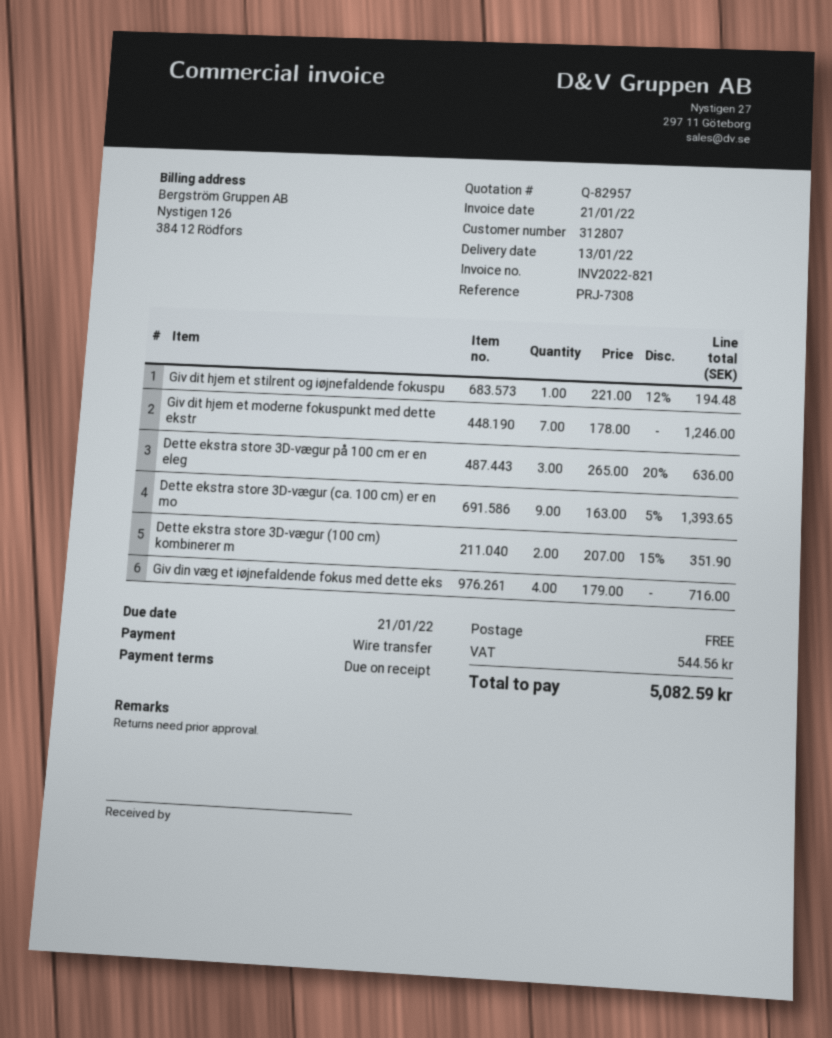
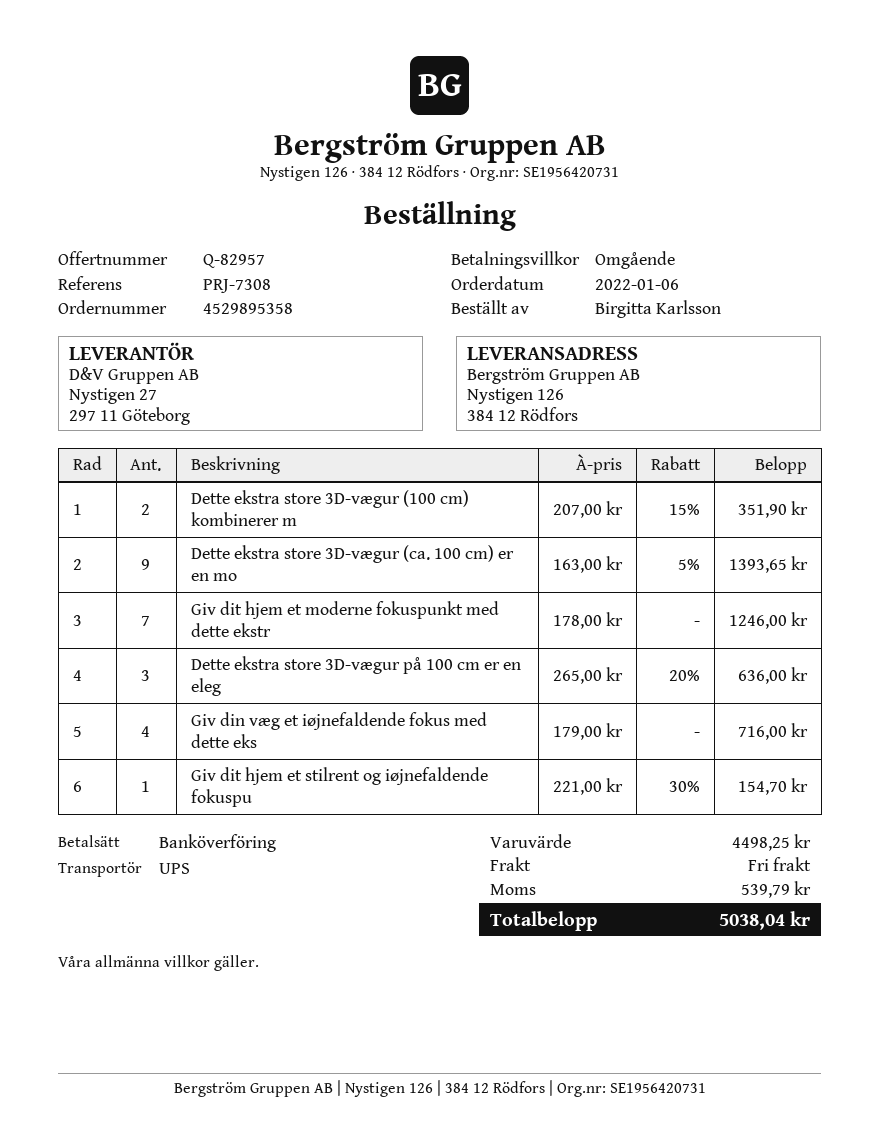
Giv dit hjem et stilrent og iøjnefaldende fokuspu: 1 x 221.00 - 12% = 194.48 -> 1 x 221.00 - 30% = 154.70
tax: 544.56 -> 539.79
total: 5082.59 -> 5038.04

